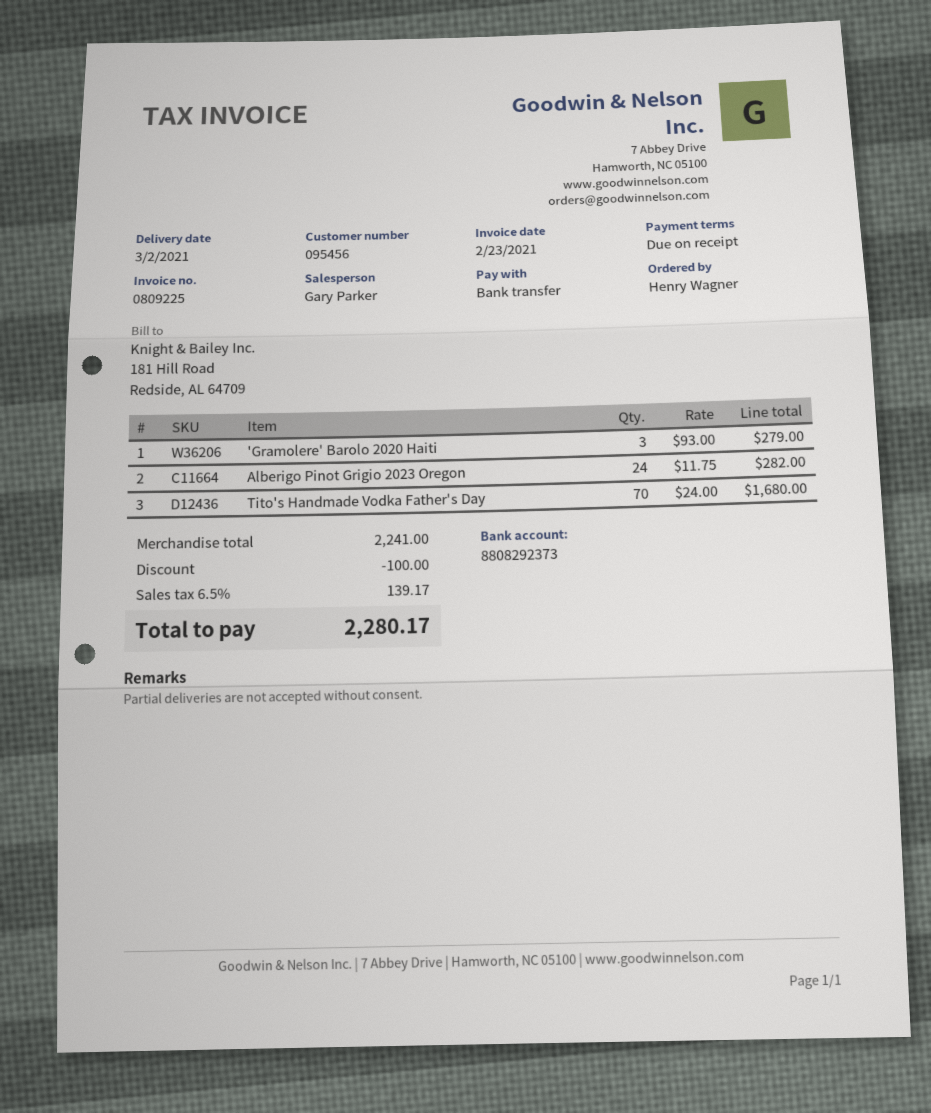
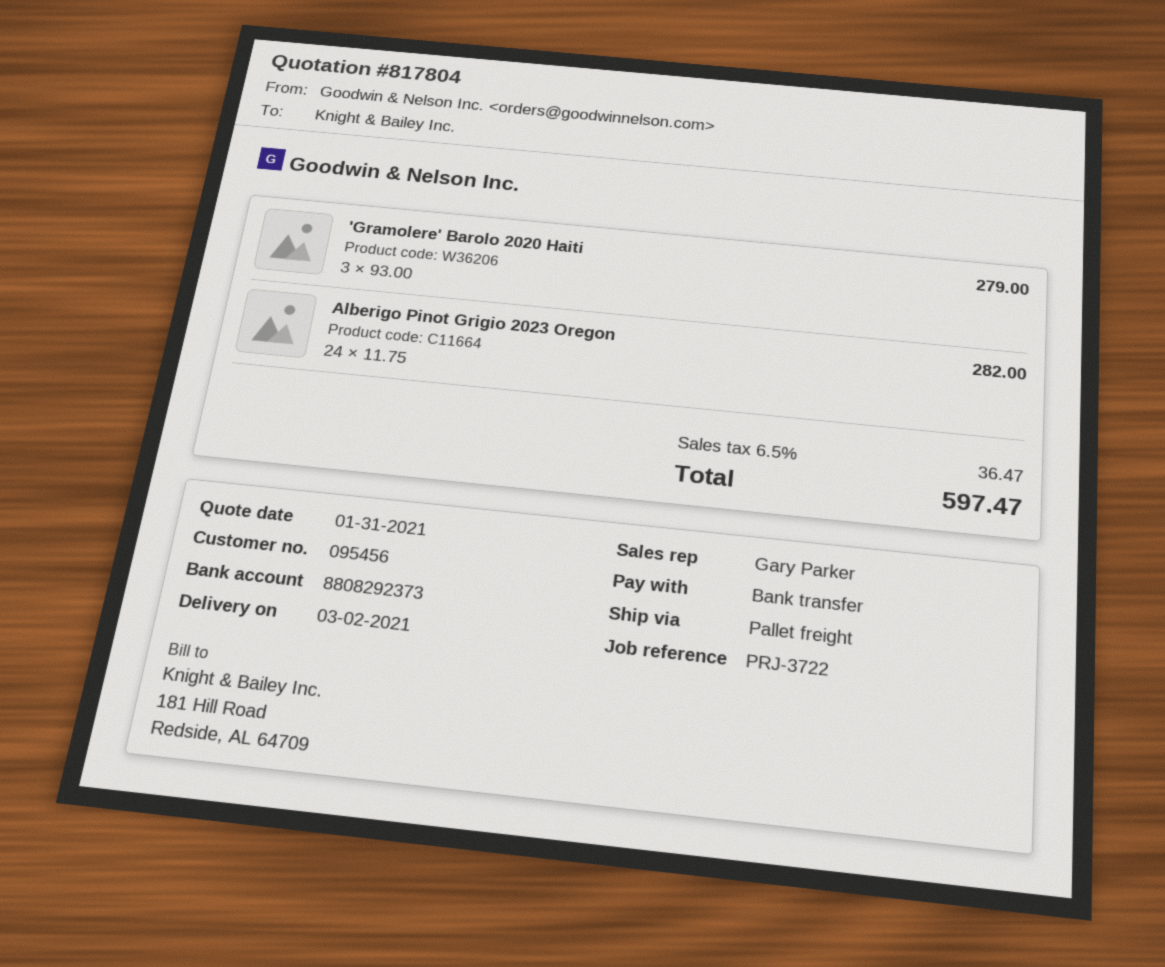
Tito's Handmade Vodka Father's Day: 70 x 24.00 = 1680.00 -> none
discount: 100.00 -> none
tax: 6.5% = 139.17 -> 6.5% = 36.47
total: 2280.17 -> 597.47

